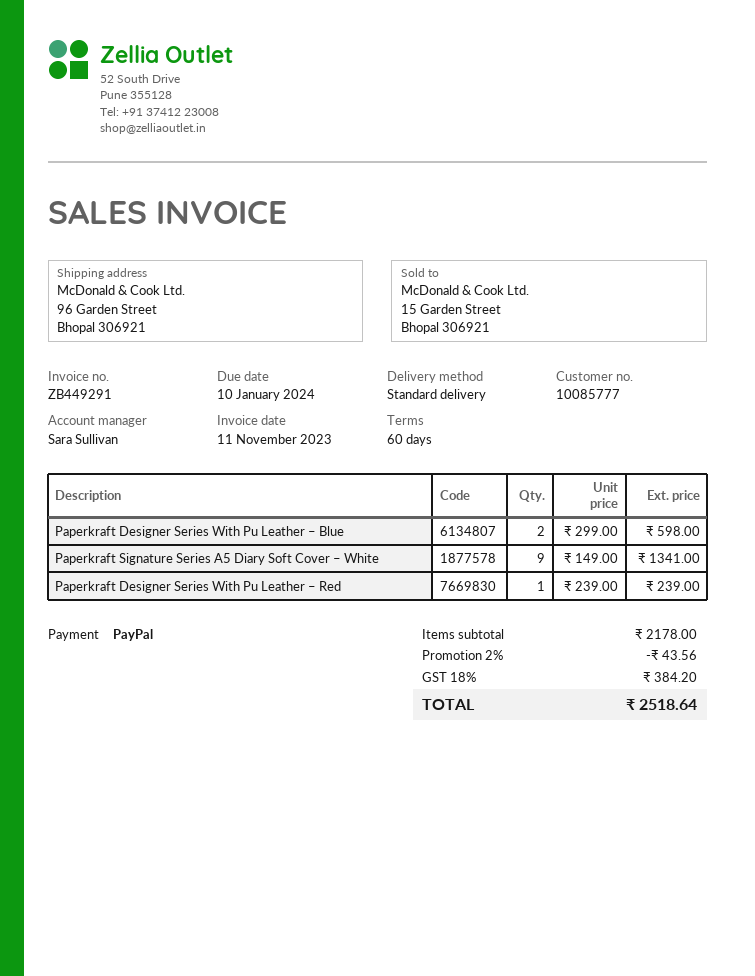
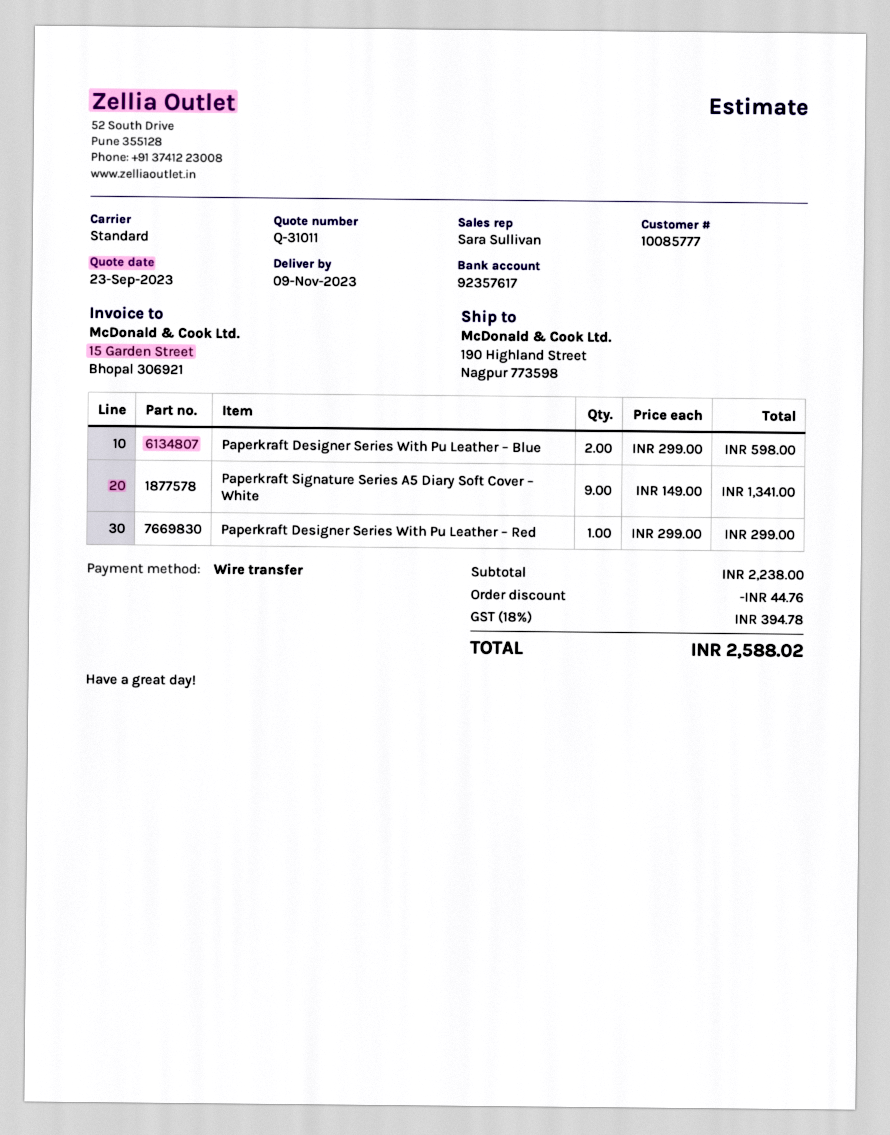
payment method: PayPal -> bank transfer
ship to: 96 Garden Street, Bhopal 306921 -> 190 Highland Street, Nagpur 773598
Paperkraft Designer Series With Pu Leather – Red: 1 x 239.00 = 239.00 -> 1 x 299.00 = 299.00
subtotal: 2178.00 -> 2238.00
discount: 43.56 -> 44.76
tax: 18% = 384.20 -> 18% = 394.78
total: 2518.64 -> 2588.02

